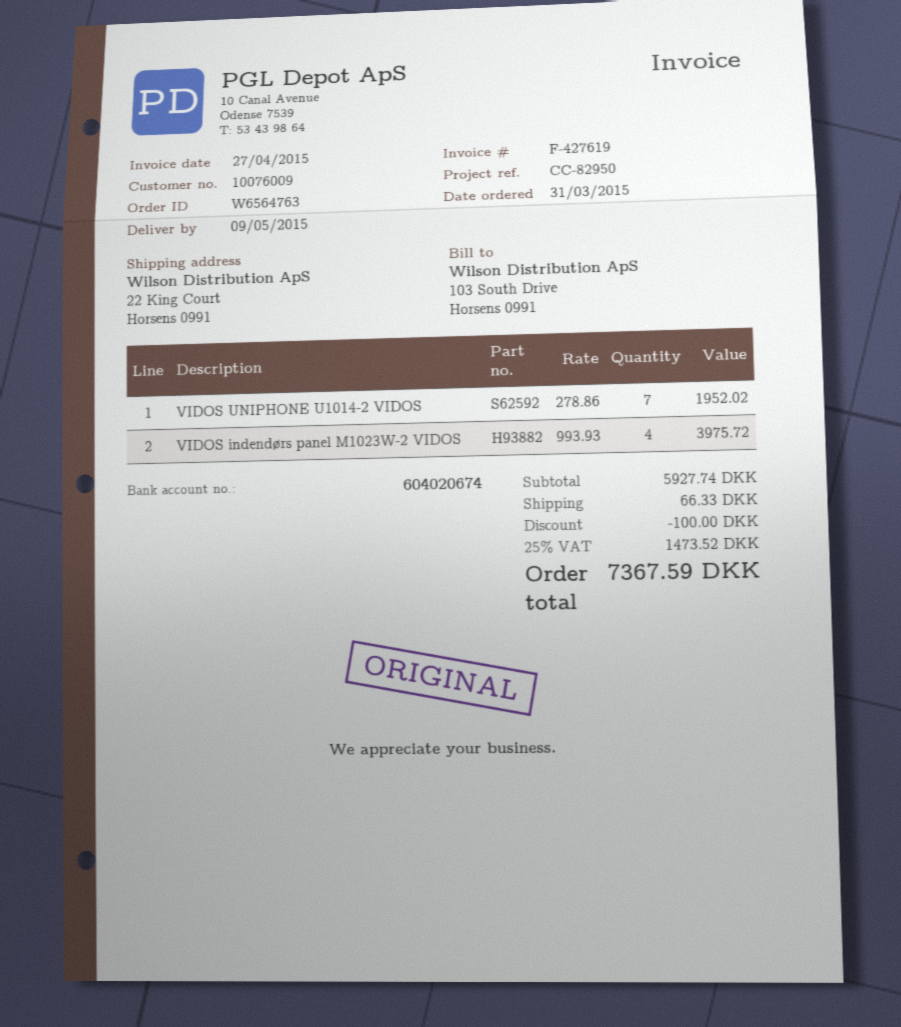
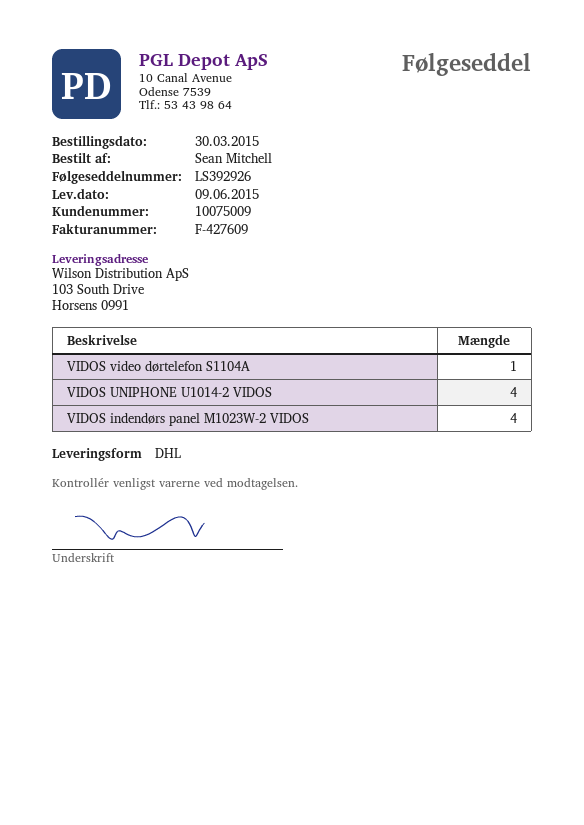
order date: 2015-03-31 -> 2015-03-30
delivery date: 2015-05-09 -> 2015-06-09
invoice number: F-427619 -> F-427609
customer number: 10076009 -> 10075009
ship to: 22 King Court, Horsens 0991 -> 103 South Drive, Horsens 0991
VIDOS UNIPHONE U1014-2 VIDOS: 7 -> 4
VIDOS video dørtelefon S1104A: none -> 1

